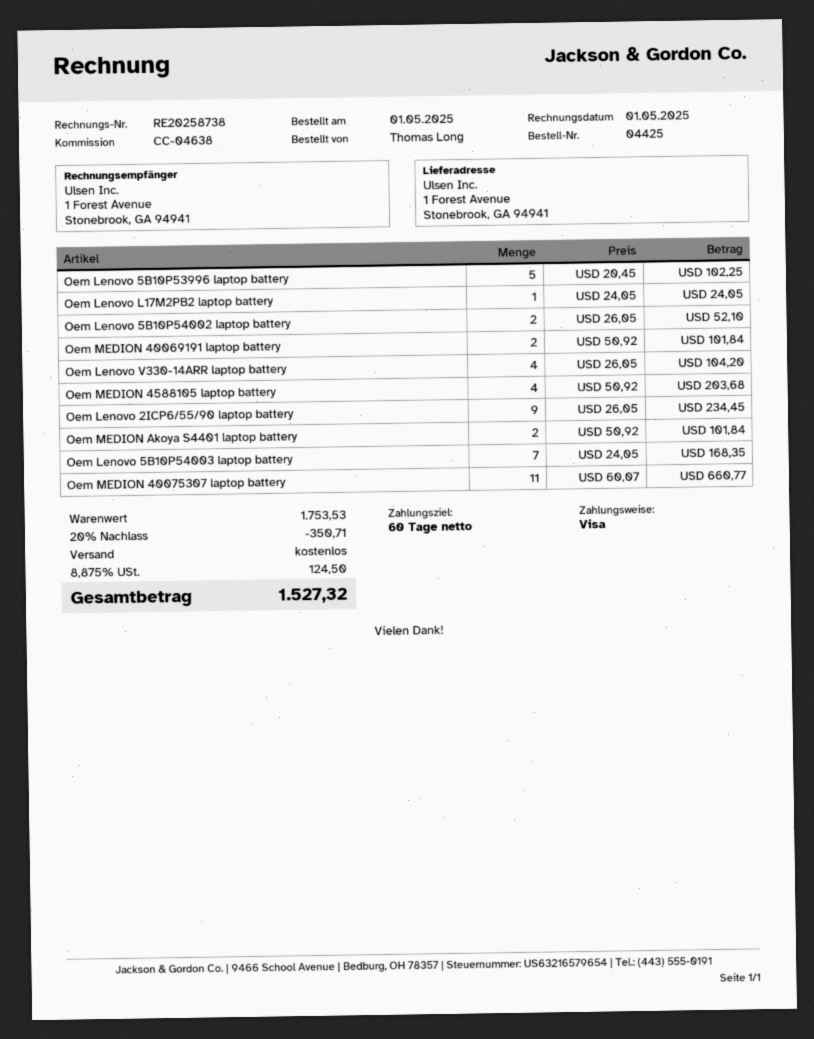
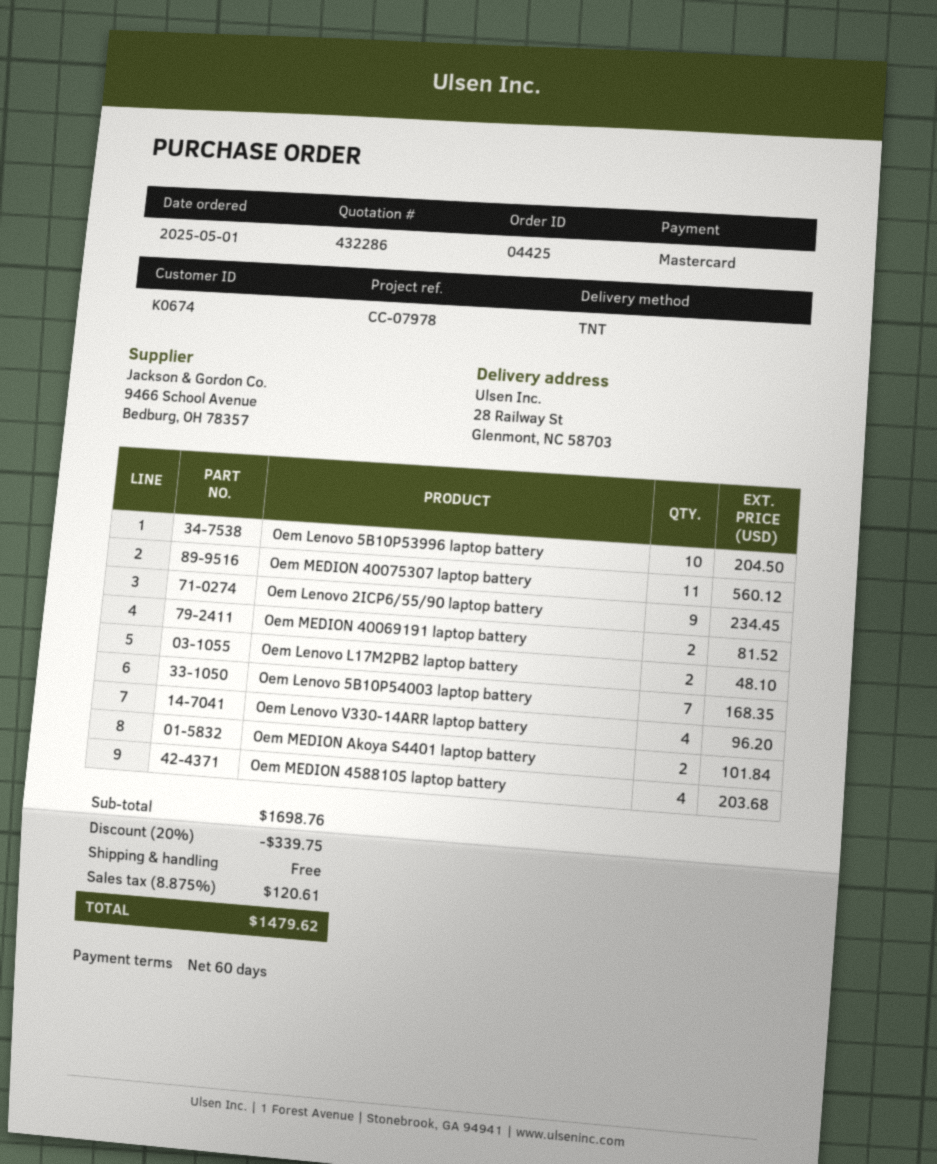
reference: CC-04638 -> CC-07978
payment method: Visa -> Mastercard
ship to: 1 Forest Avenue, Stonebrook, GA 94941 -> 28 Railway St, Glenmont, NC 58703
Oem Lenovo 5B10P53996 laptop battery: 5 for 102.25 -> 10 for 204.50
Oem Lenovo L17M2PB2 laptop battery: 1 for 24.05 -> 2 for 48.10
Oem Lenovo 5B10P54002 laptop battery: 2 for 52.10 -> none
Oem MEDION 40069191 laptop battery: 2 for 101.84 -> 2 for 81.52
Oem Lenovo V330-14ARR laptop battery: 4 for 104.20 -> 4 for 96.20
Oem MEDION 40075307 laptop battery: 11 for 660.77 -> 11 for 560.12
subtotal: 1753.53 -> 1698.76
discount: 20% = 350.71 -> 20% = 339.75
tax: 8.875% = 124.50 -> 8.875% = 120.61
total: 1527.32 -> 1479.62

